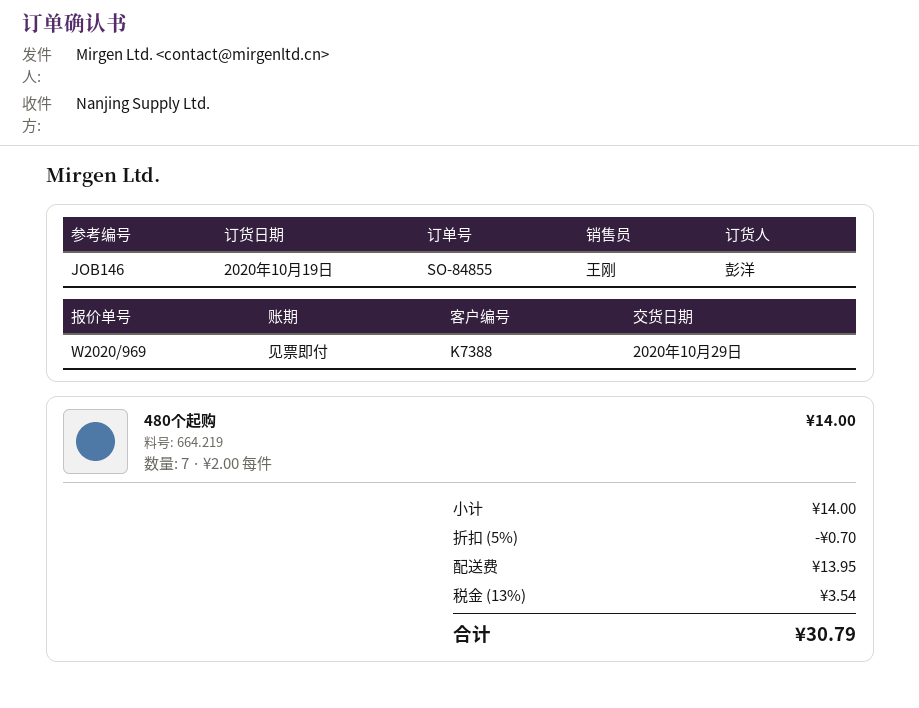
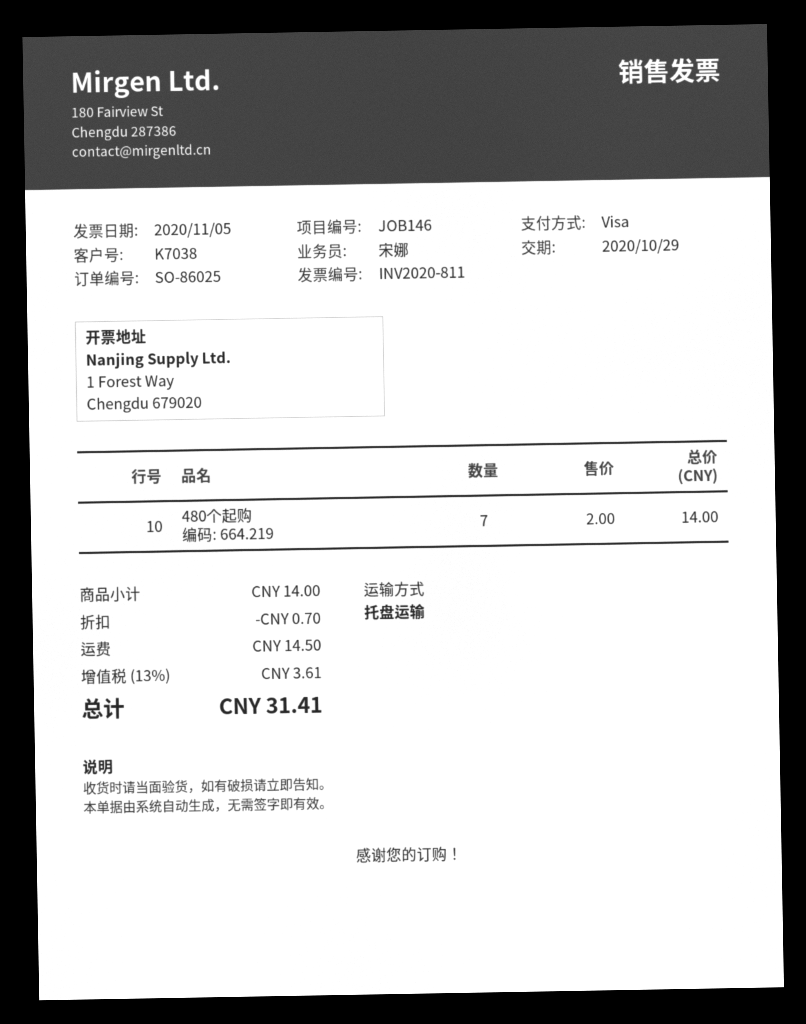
order number: SO-84855 -> SO-86025
customer number: K7388 -> K7038
sales rep: 王刚 -> 宋娜
shipping: 13.95 -> 14.50
tax: 13% = 3.54 -> 13% = 3.61
total: 30.79 -> 31.41

